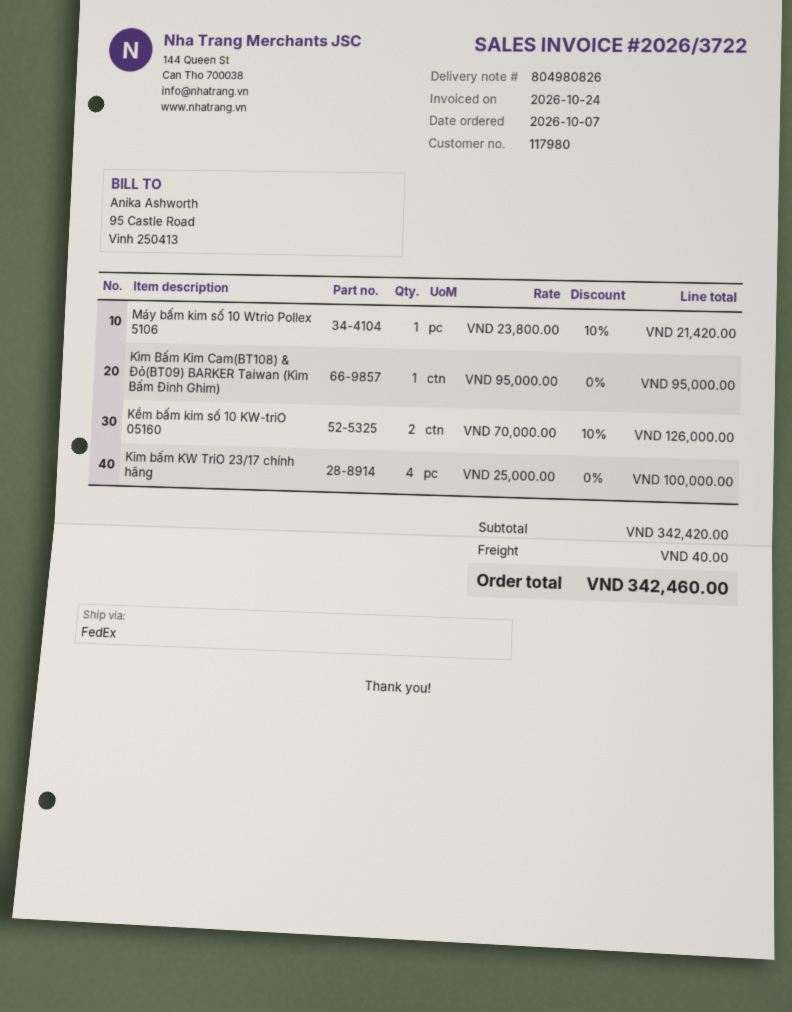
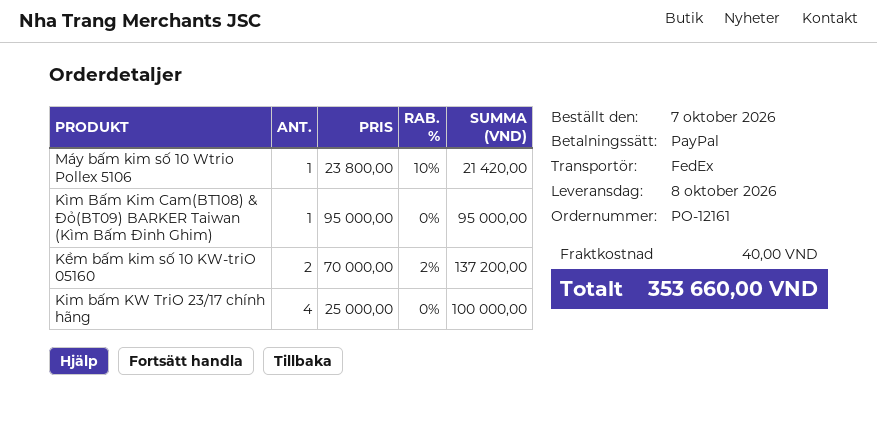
Kềm bấm kim số 10 KW-triO 05160: 2 x 70000.00 - 10% = 126000.00 -> 2 x 70000.00 - 2% = 137200.00
total: 342460.00 -> 353660.00

